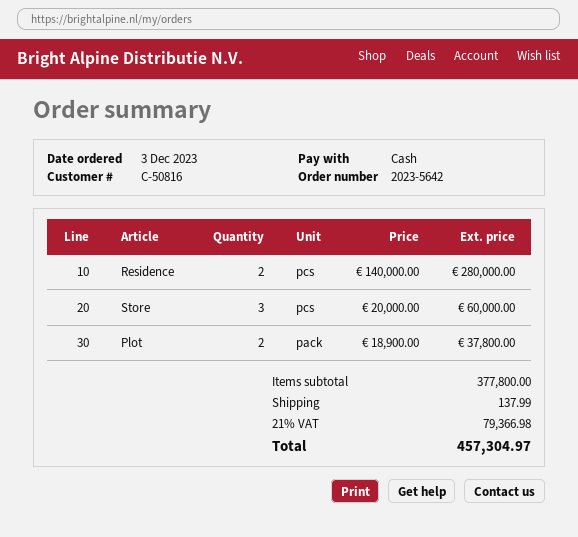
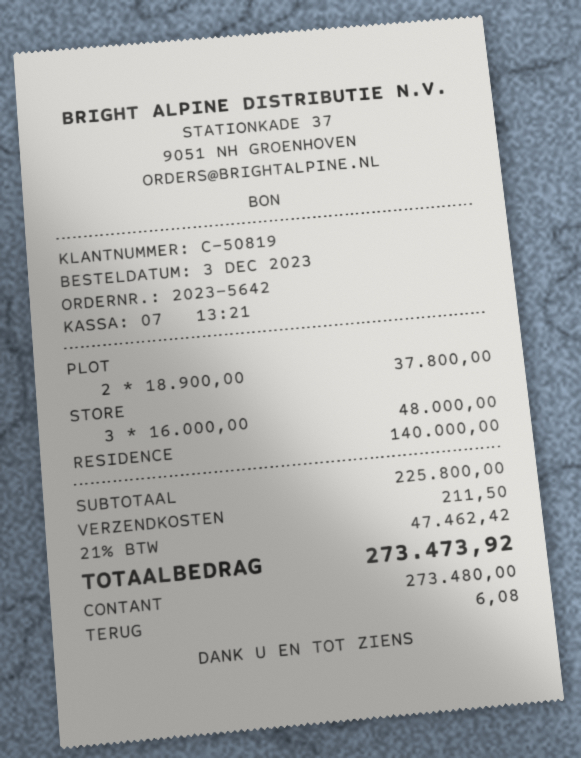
customer number: C-50816 -> C-50819
Residence: 2 x 140000.00 = 280000.00 -> 1 x 140000.00 = 140000.00
Store: 3 x 20000.00 = 60000.00 -> 3 x 16000.00 = 48000.00
subtotal: 377800.00 -> 225800.00
shipping: 137.99 -> 211.50
tax: 21% = 79366.98 -> 21% = 47462.42
total: 457304.97 -> 273473.92

